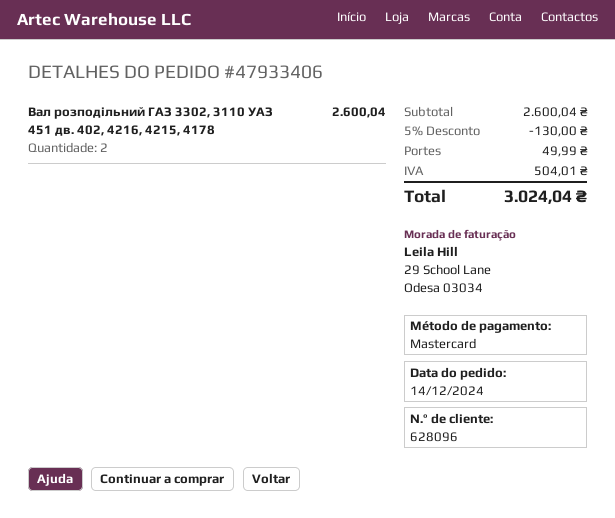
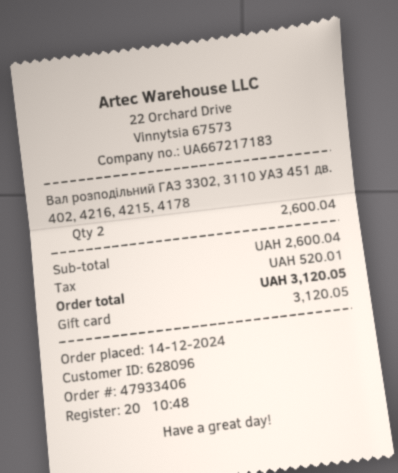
payment method: Mastercard -> gift card
discount: 5% = 130.00 -> none
shipping: 49.99 -> none
tax: 504.01 -> 520.01
total: 3024.04 -> 3120.05

